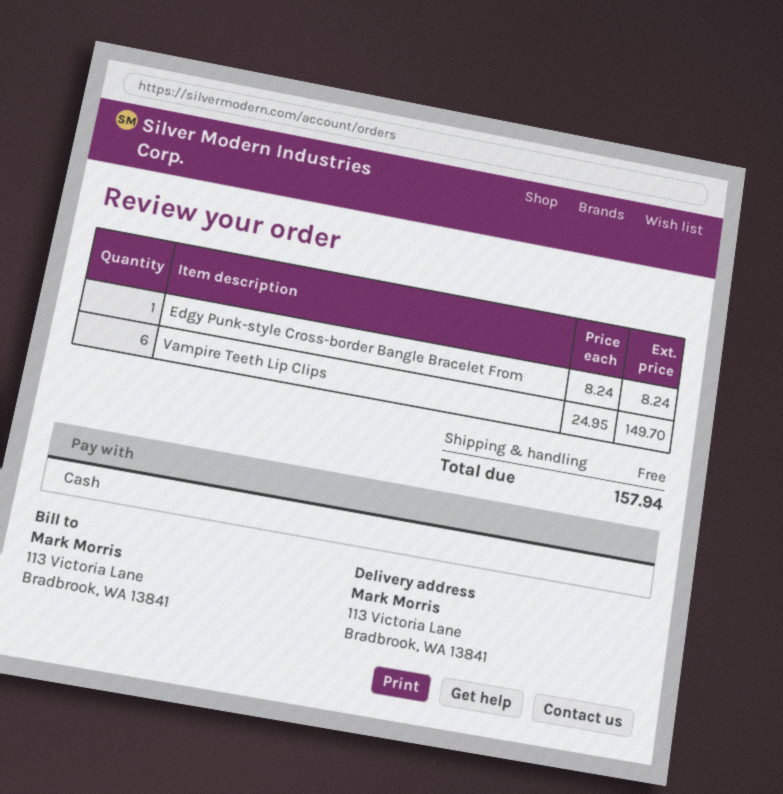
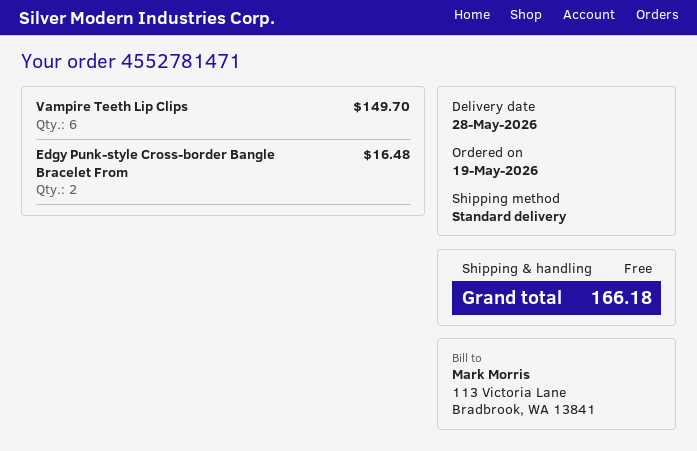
Edgy Punk-style Cross-border Bangle Bracelet From: 1 for 8.24 -> 2 for 16.48
total: 157.94 -> 166.18

